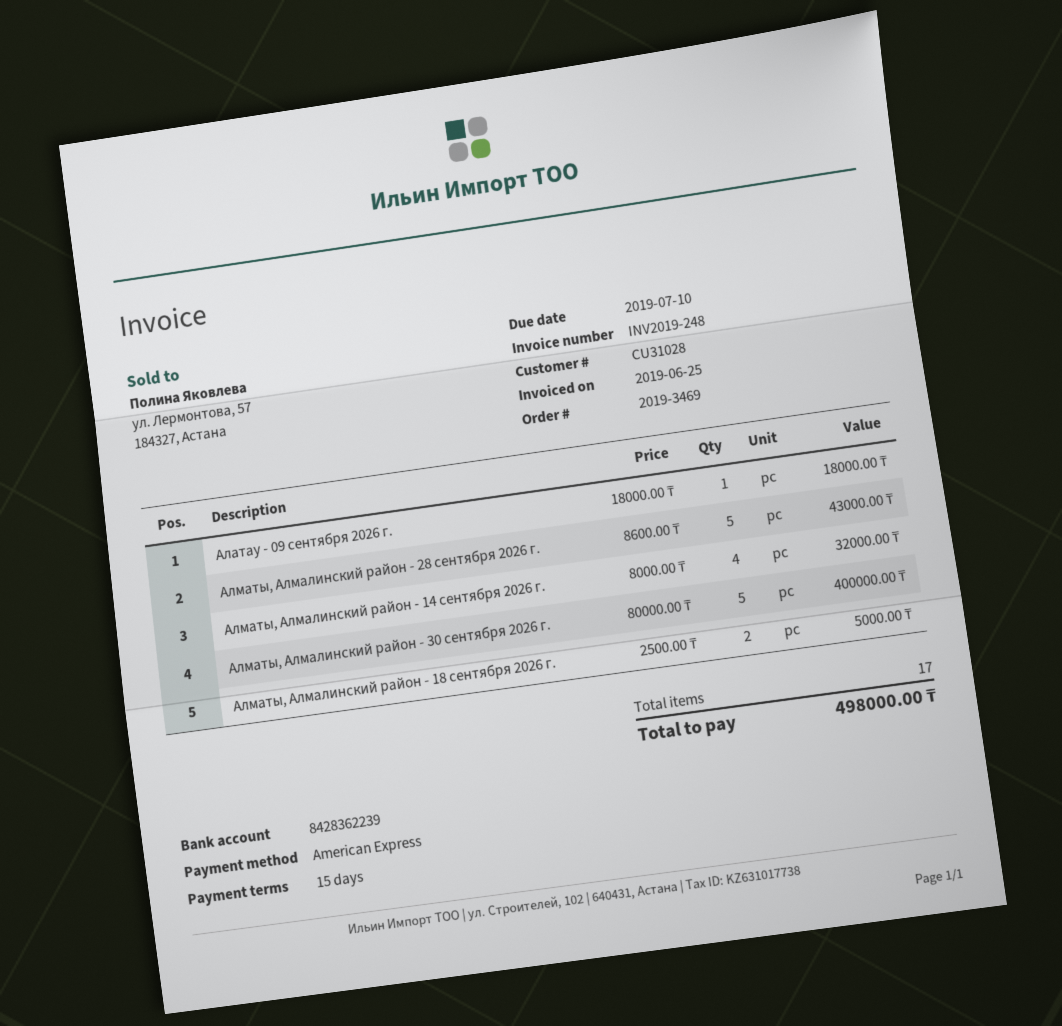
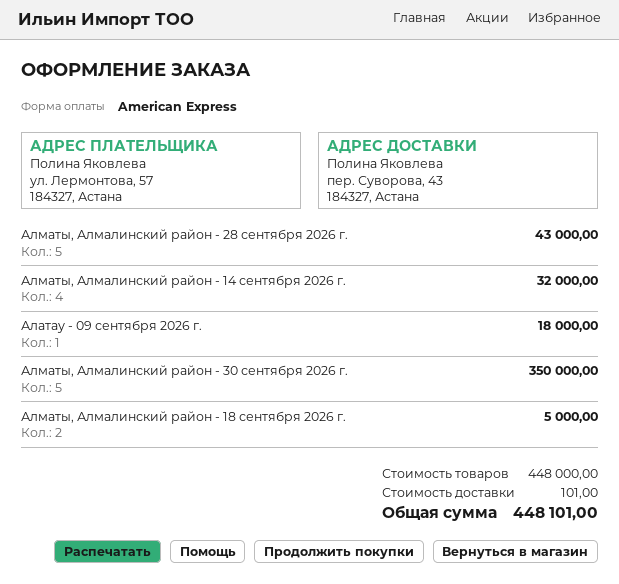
Алматы, Алмалинский район - 30 сентября 2026 г.: 5 for 400000.00 -> 5 for 350000.00
shipping: none -> 101.00
total: 498000.00 -> 448101.00

